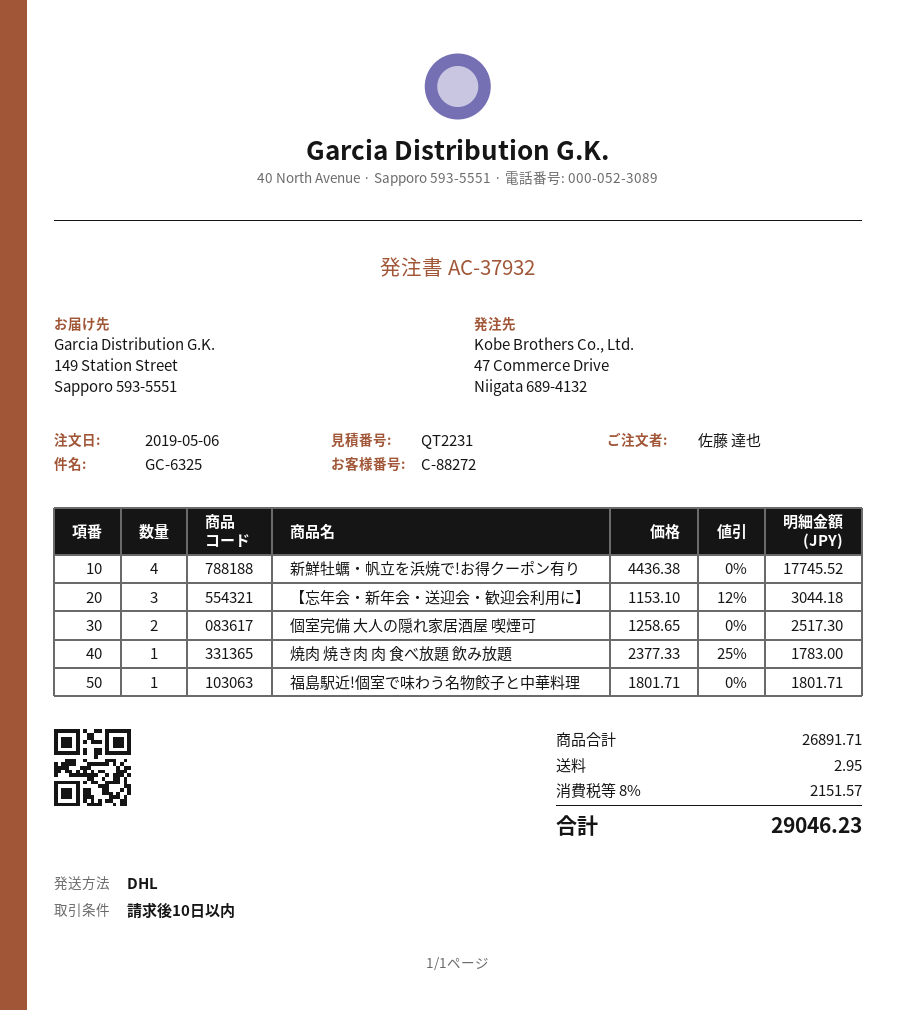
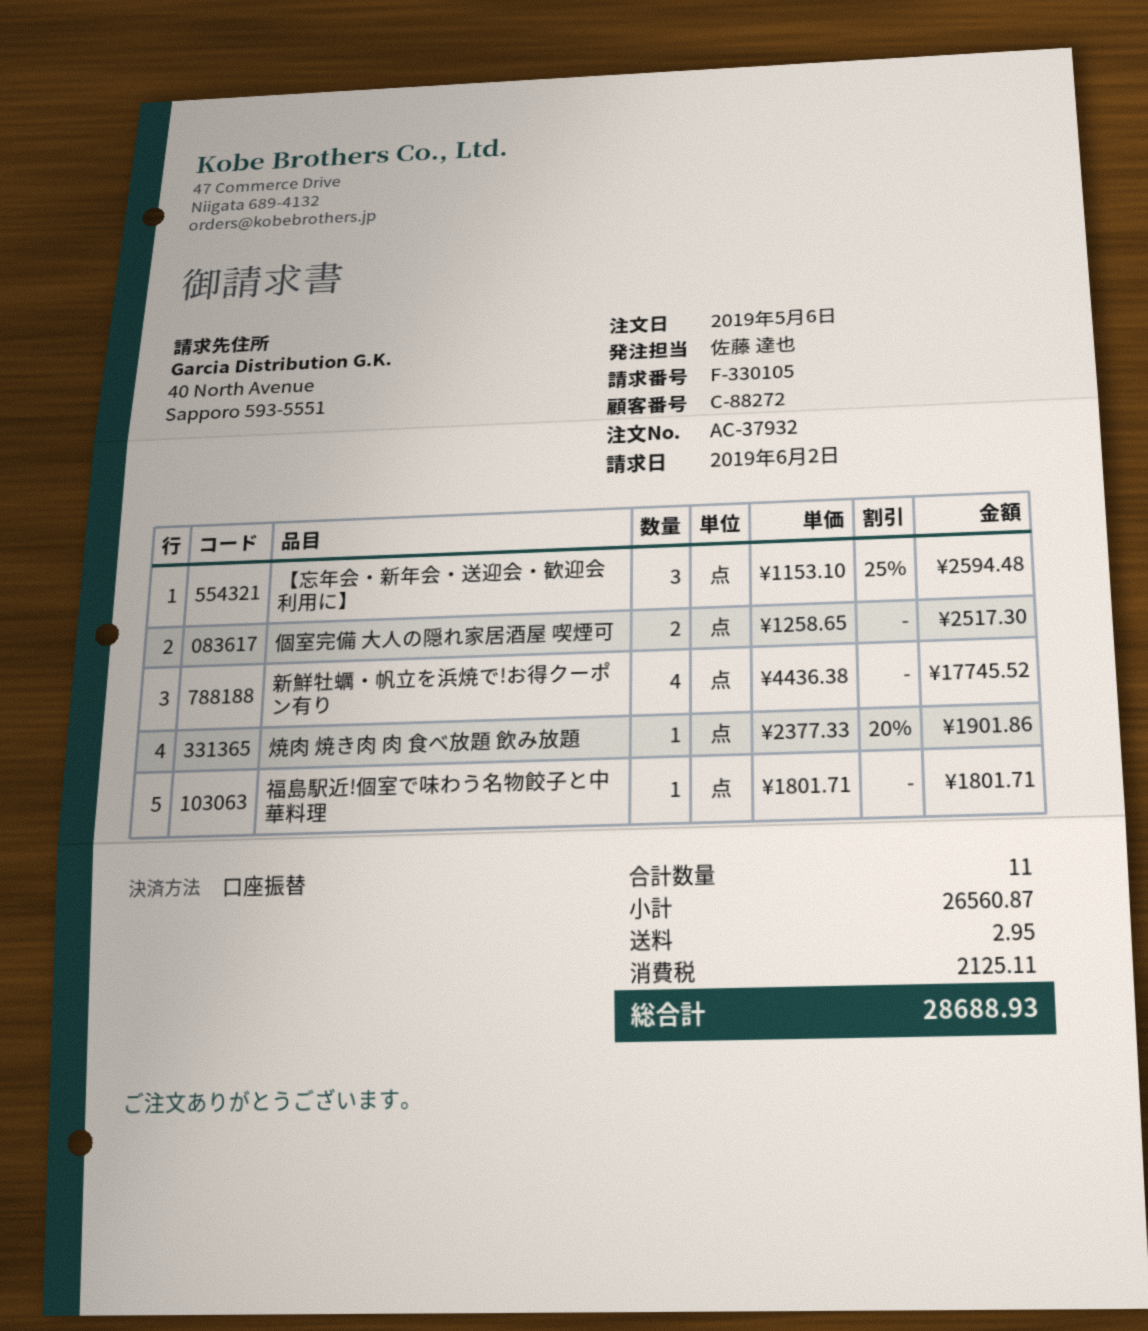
【忘年会・新年会・送迎会・歓迎会利用に】: 3 x 1153.10 - 12% = 3044.18 -> 3 x 1153.10 - 25% = 2594.48
焼肉 焼き肉 肉 食べ放題 飲み放題: 1 x 2377.33 - 25% = 1783.00 -> 1 x 2377.33 - 20% = 1901.86
subtotal: 26891.71 -> 26560.87
tax: 2151.57 -> 2125.11
total: 29046.23 -> 28688.93

